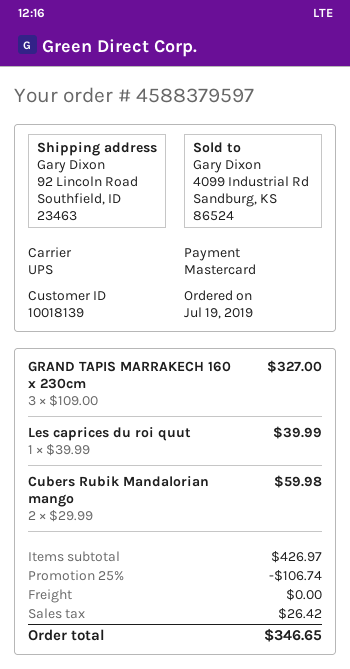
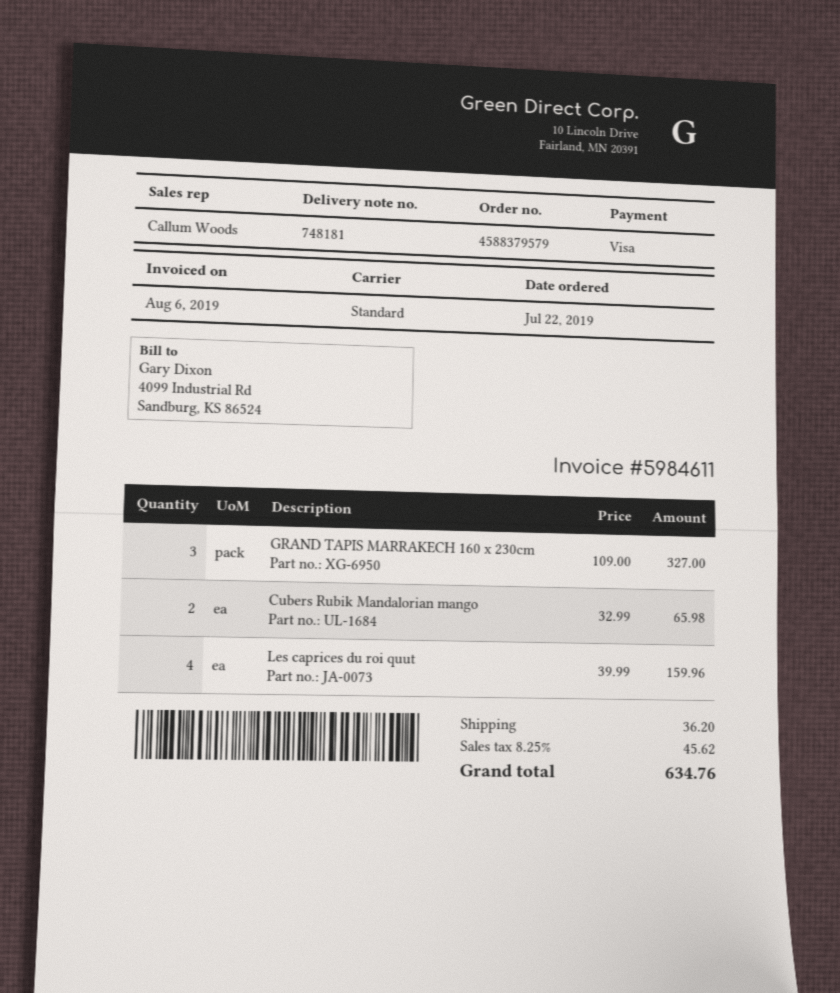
order number: 4588379597 -> 4588379579
order date: 2019-07-19 -> 2019-07-22
payment method: Mastercard -> Visa
shipping method: UPS -> standard
Les caprices du roi quut: 1 x 39.99 = 39.99 -> 4 x 39.99 = 159.96
Cubers Rubik Mandalorian mango: 2 x 29.99 = 59.98 -> 2 x 32.99 = 65.98
discount: 25% = 106.74 -> none
shipping: 0.00 -> 36.20
tax: 26.42 -> 45.62
total: 346.65 -> 634.76

